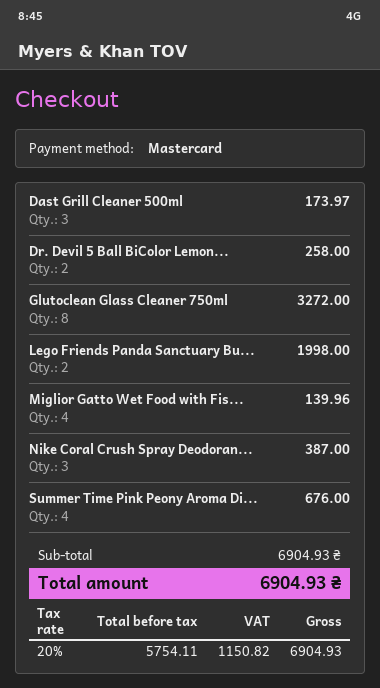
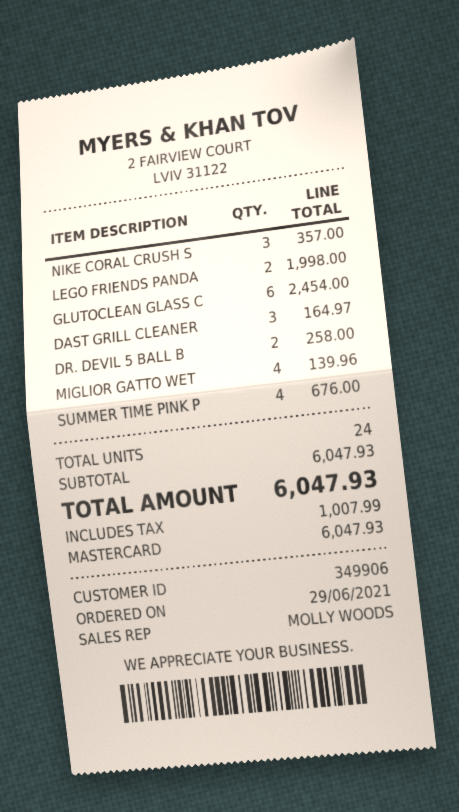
Dast Grill Cleaner 500ml: 3 for 173.97 -> 3 for 164.97
Glutoclean Glass Cleaner 750ml: 8 for 3272.00 -> 6 for 2454.00
Nike Coral Crush Spray Deodoran...: 3 for 387.00 -> 3 for 357.00
subtotal: 6904.93 -> 6047.93
tax: 1150.82 -> 1007.99
total: 6904.93 -> 6047.93

